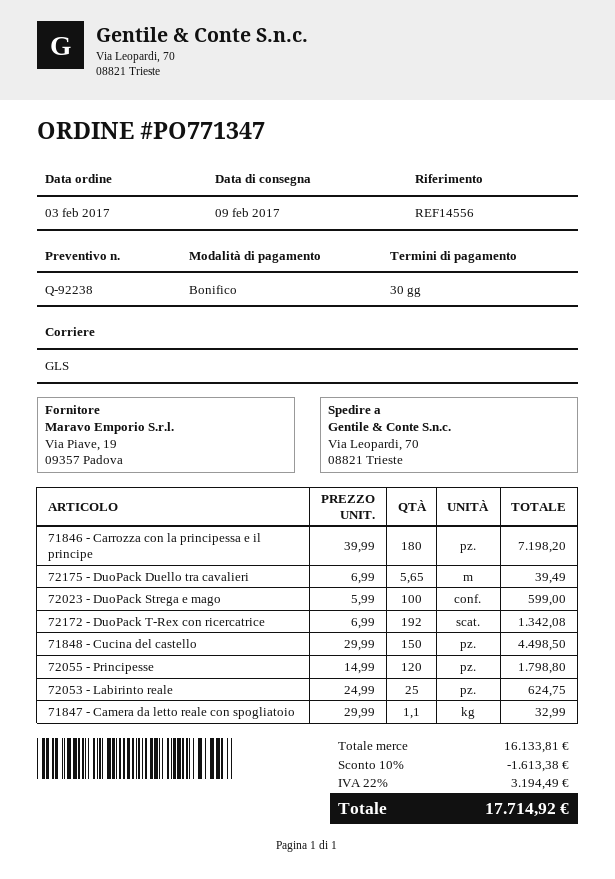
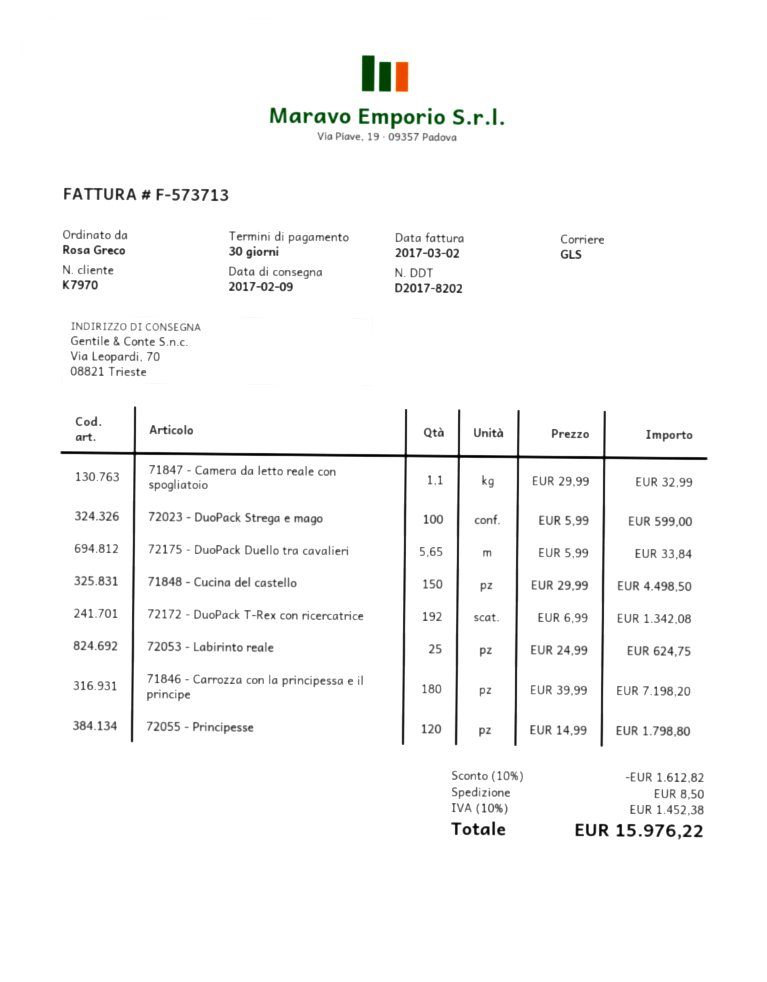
72175 - DuoPack Duello tra cavalieri: 5.65 x 6.99 = 39.49 -> 5.65 x 5.99 = 33.84
discount: 10% = 1613.38 -> 10% = 1612.82
shipping: none -> 8.50
tax: 22% = 3194.49 -> 10% = 1452.38
total: 17714.92 -> 15976.22

